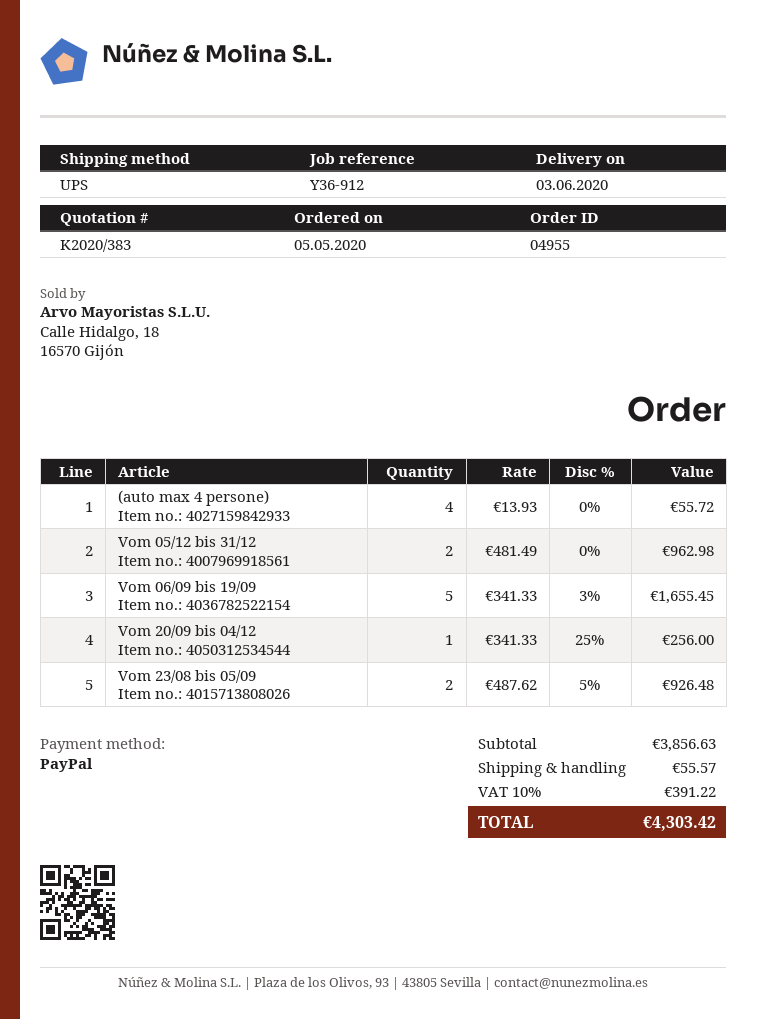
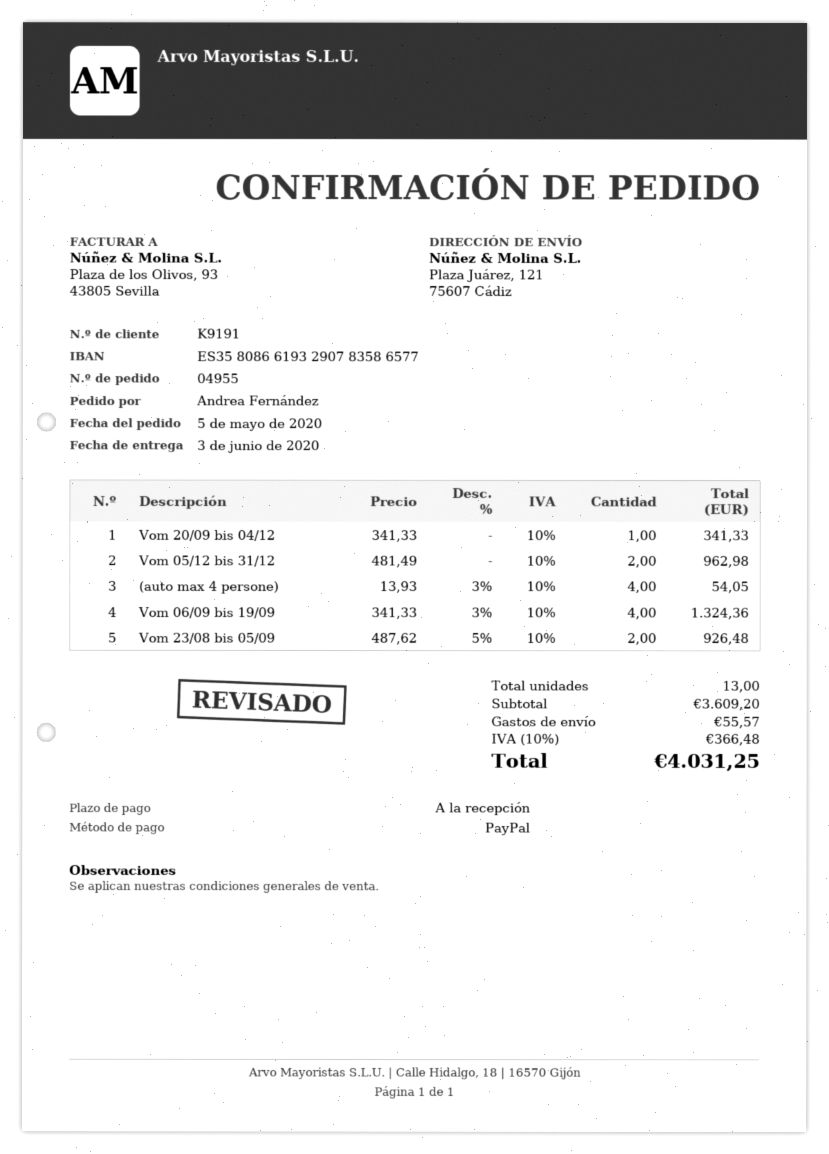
(auto max 4 persone): 4 x 13.93 = 55.72 -> 4 x 13.93 - 3% = 54.05
Vom 06/09 bis 19/09: 5 x 341.33 - 3% = 1655.45 -> 4 x 341.33 - 3% = 1324.36
Vom 20/09 bis 04/12: 1 x 341.33 - 25% = 256.00 -> 1 x 341.33 = 341.33
subtotal: 3856.63 -> 3609.20
tax: 10% = 391.22 -> 10% = 366.48
total: 4303.42 -> 4031.25

